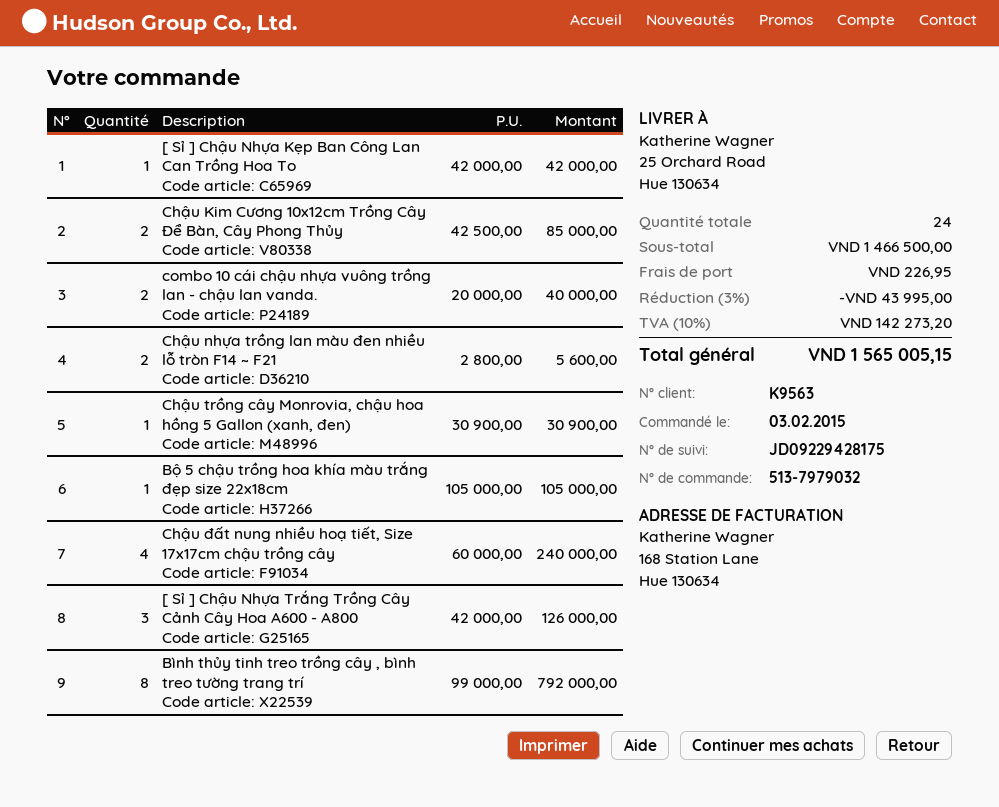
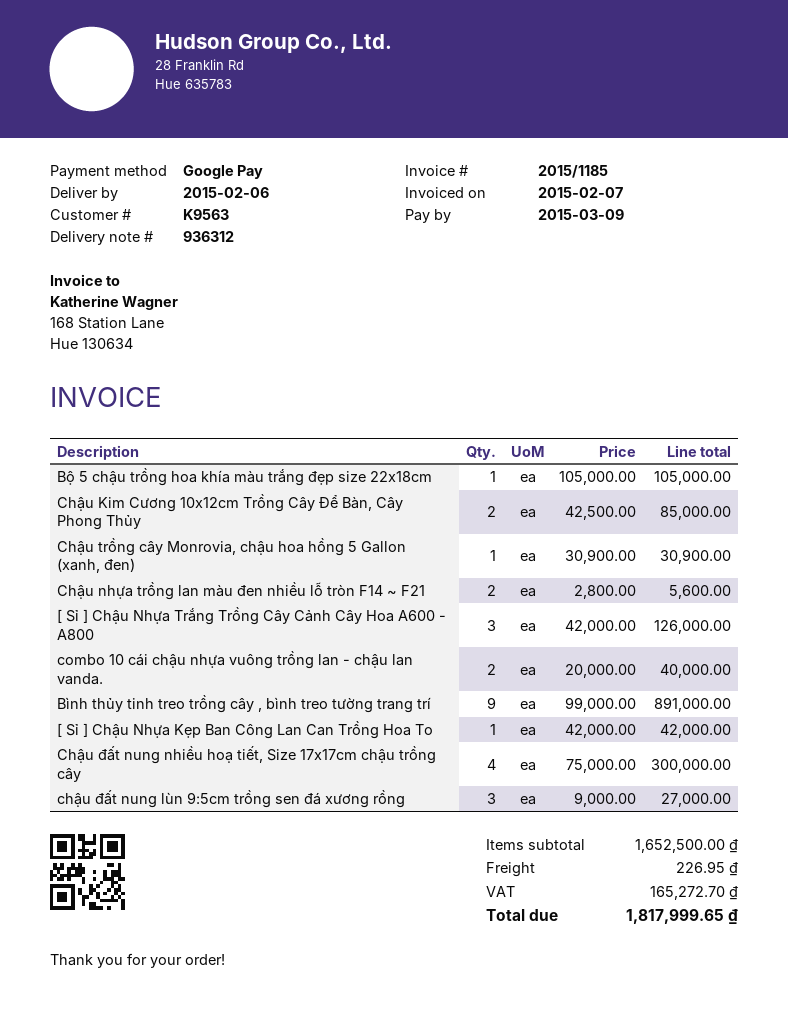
Chậu đất nung nhiều hoạ tiết, Size 17x17cm chậu trồng cây: 4 x 60000.00 = 240000.00 -> 4 x 75000.00 = 300000.00
Bình thủy tinh treo trồng cây , bình treo tường trang trí: 8 x 99000.00 = 792000.00 -> 9 x 99000.00 = 891000.00
chậu đất nung lùn 9:5cm trồng sen đá xương rồng: none -> 3 x 9000.00 = 27000.00
subtotal: 1466500.00 -> 1652500.00
discount: 3% = 43995.00 -> none
tax: 142273.20 -> 165272.70
total: 1565005.15 -> 1817999.65

